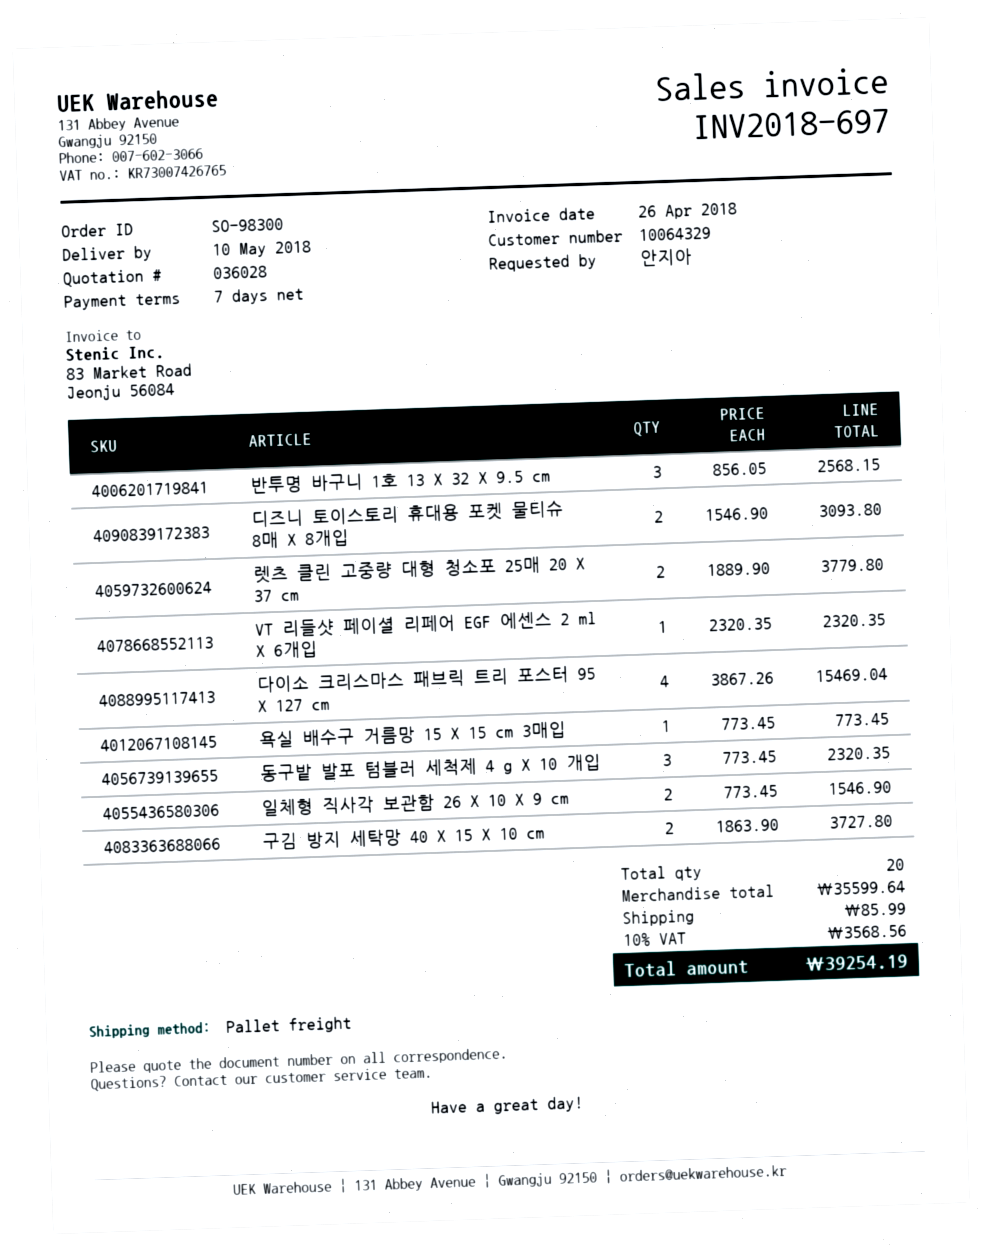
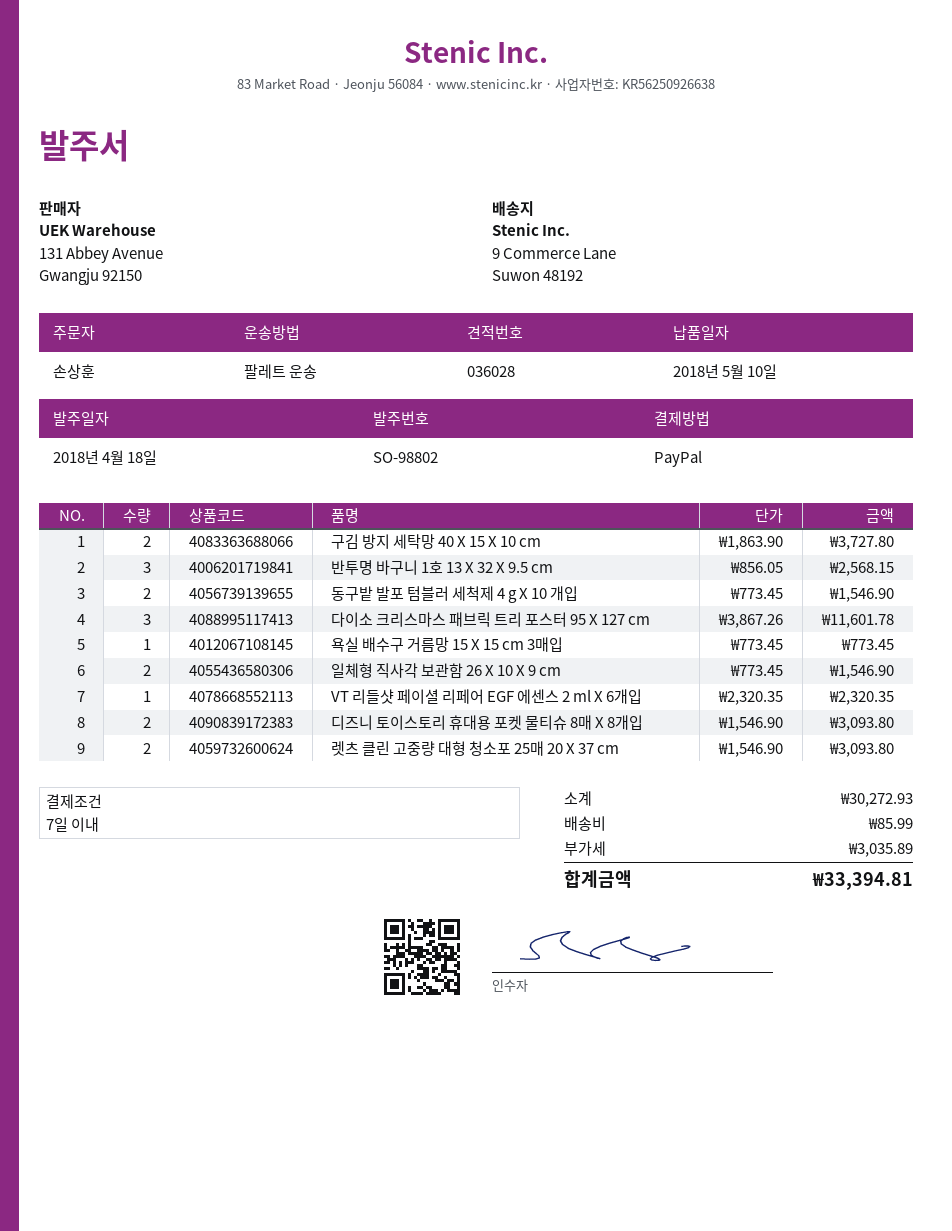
order number: SO-98300 -> SO-98802
ordered by: 안지아 -> 손상훈
렛츠 클린 고중량 대형 청소포 25매 20 X 37 cm: 2 x 1889.90 = 3779.80 -> 2 x 1546.90 = 3093.80
다이소 크리스마스 패브릭 트리 포스터 95 X 127 cm: 4 x 3867.26 = 15469.04 -> 3 x 3867.26 = 11601.78
동구밭 발포 텀블러 세척제 4 g X 10 개입: 3 x 773.45 = 2320.35 -> 2 x 773.45 = 1546.90
subtotal: 35599.64 -> 30272.93
tax: 3568.56 -> 3035.89
total: 39254.19 -> 33394.81

